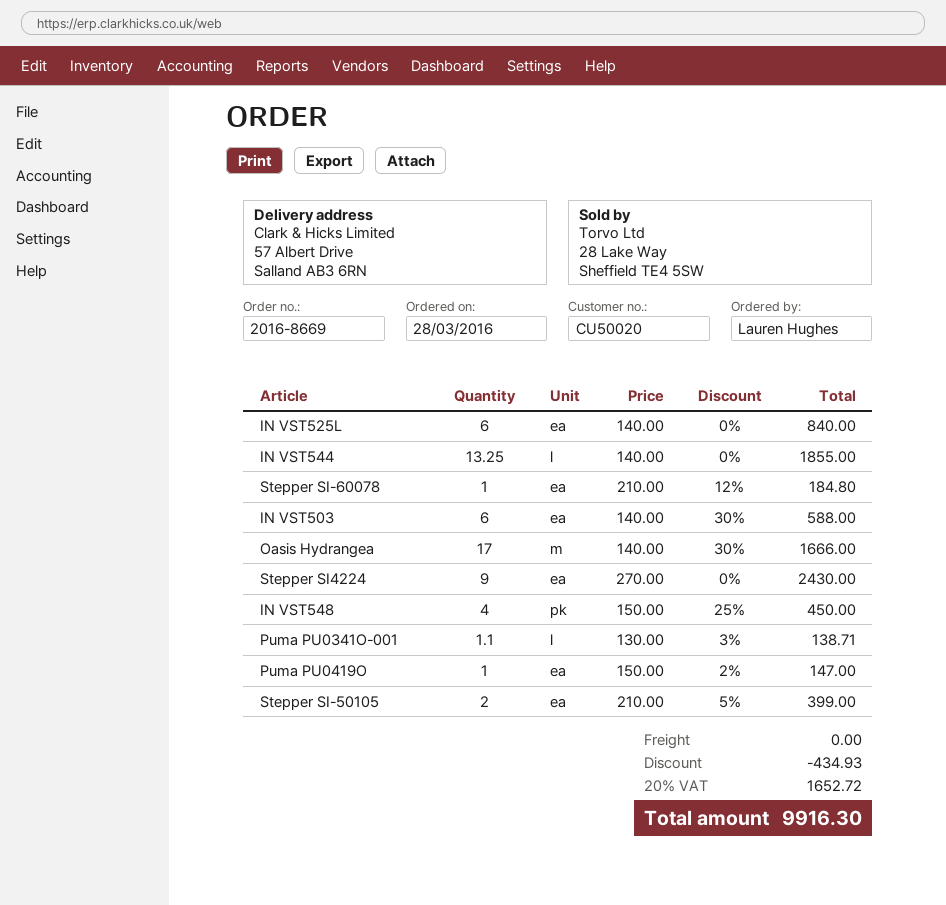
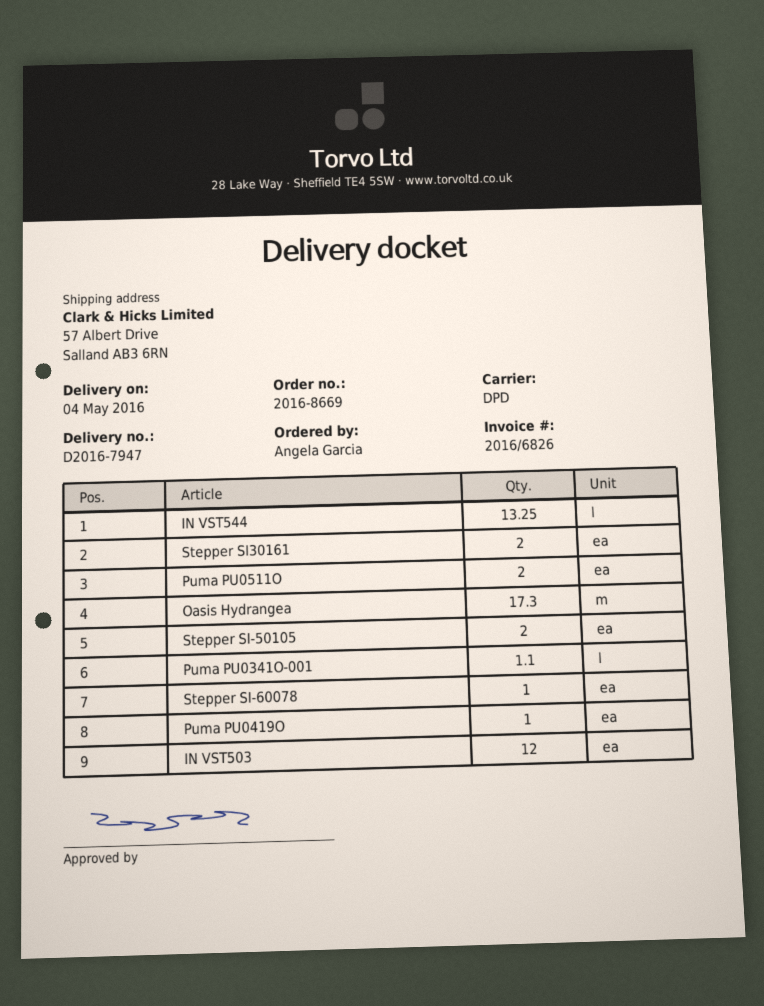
ordered by: Lauren Hughes -> Angela Garcia
IN VST525L: 6 -> none
IN VST503: 6 -> 12
Oasis Hydrangea: 17 -> 17.3
Stepper SI4224: 9 -> none
IN VST548: 4 -> none
Stepper SI30161: none -> 2
Puma PU0511O: none -> 2

